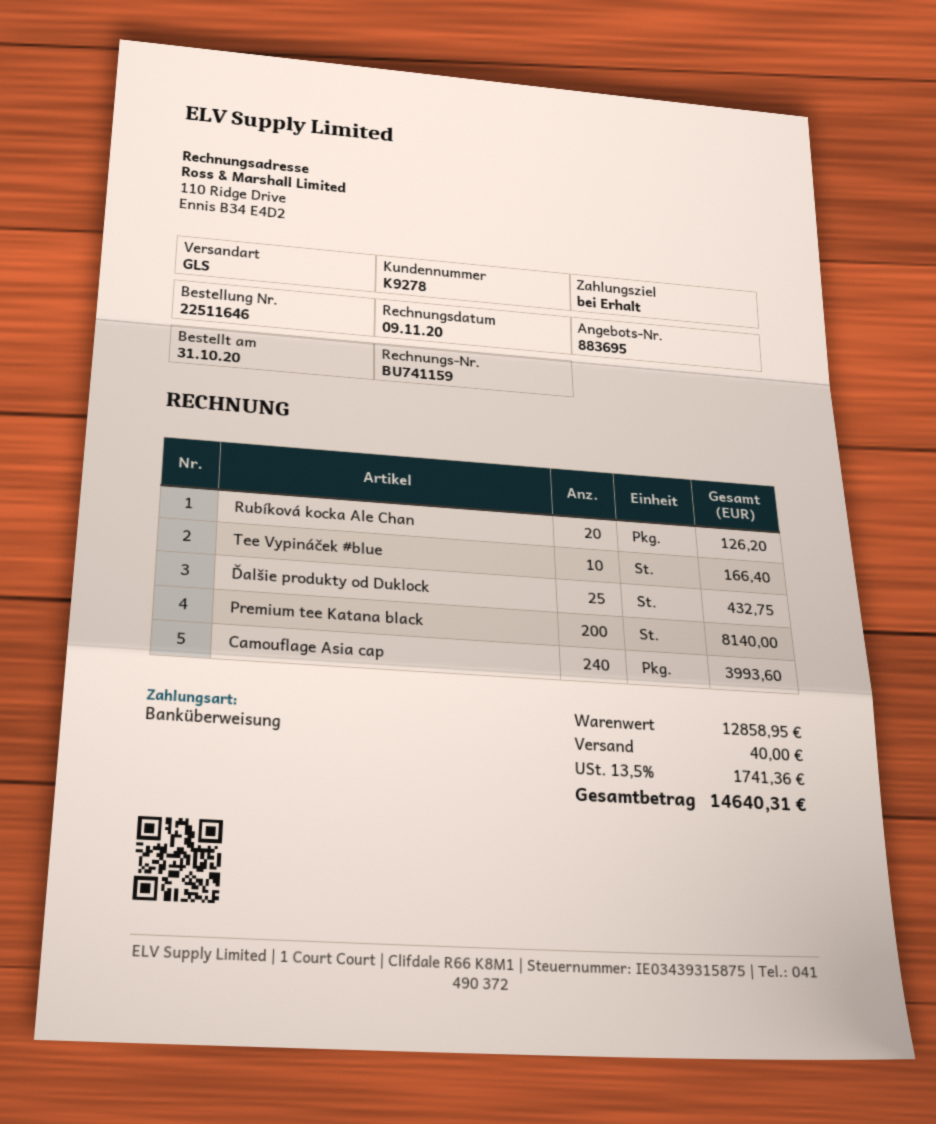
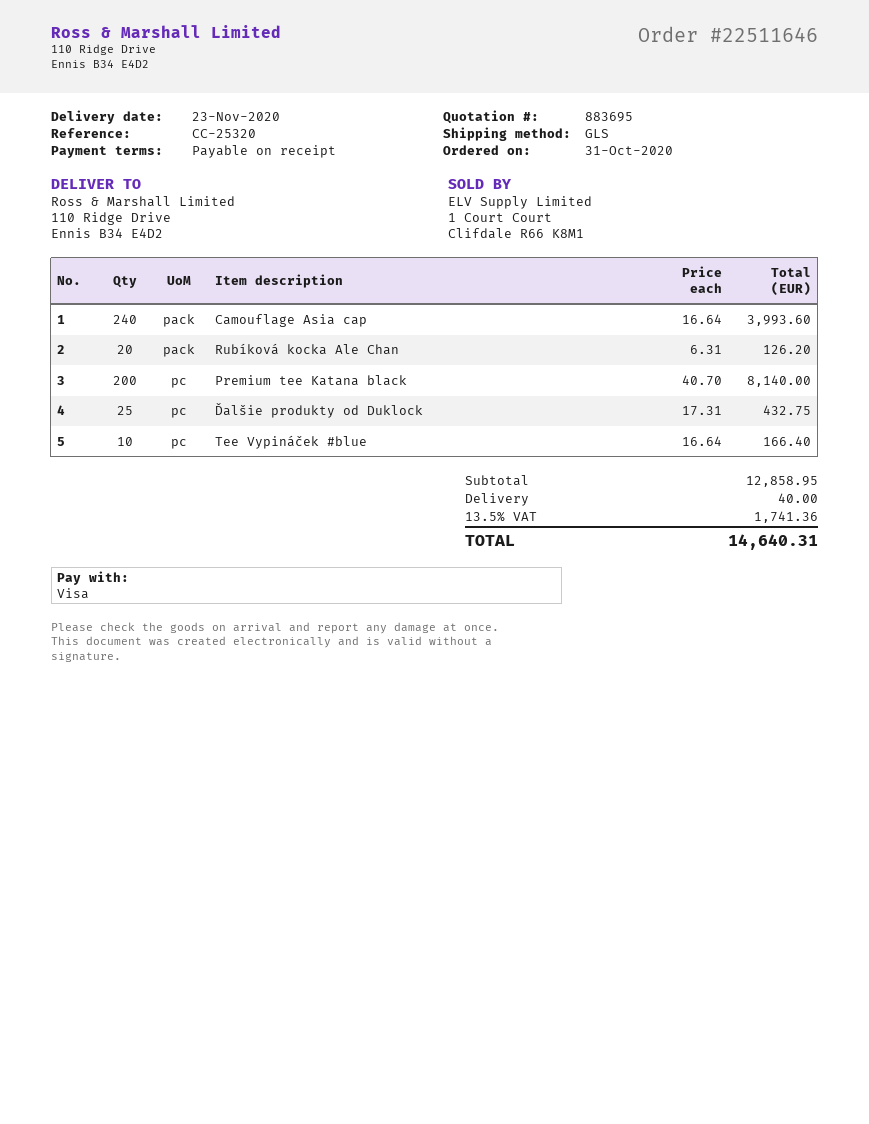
payment method: bank transfer -> Visa

